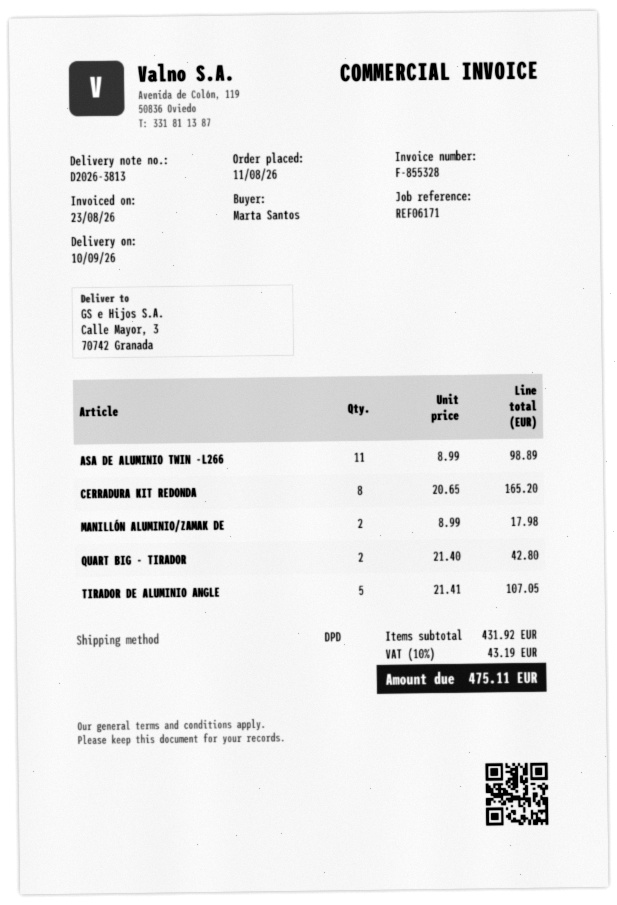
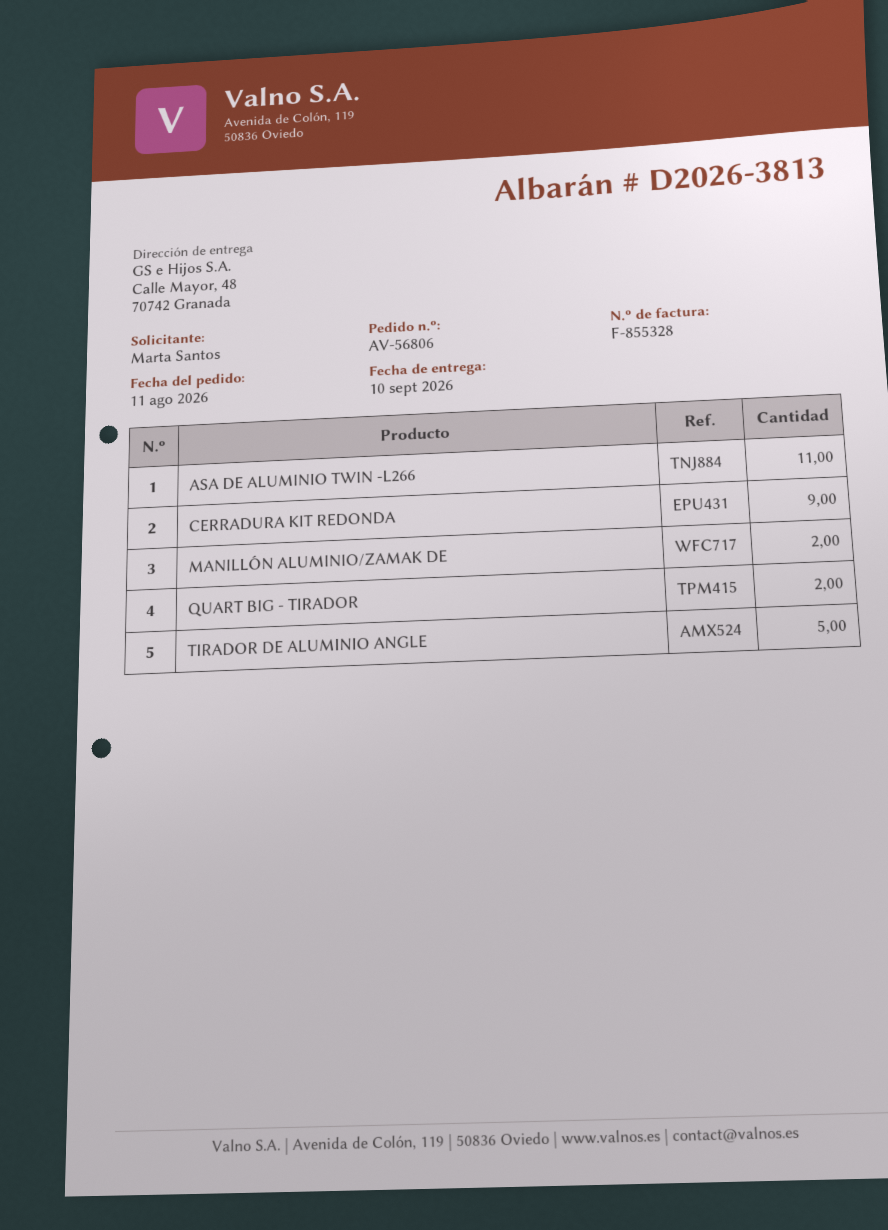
ship to: Calle Mayor, 3, 70742 Granada -> Calle Mayor, 48, 70742 Granada
CERRADURA KIT REDONDA: 8 -> 9

